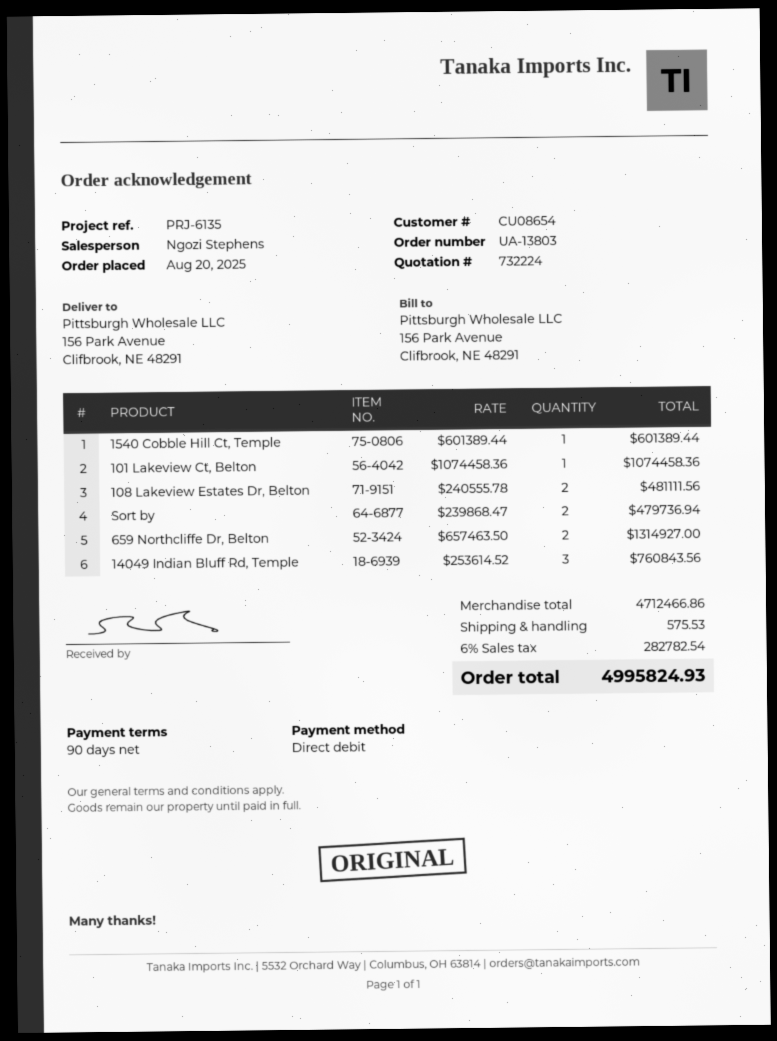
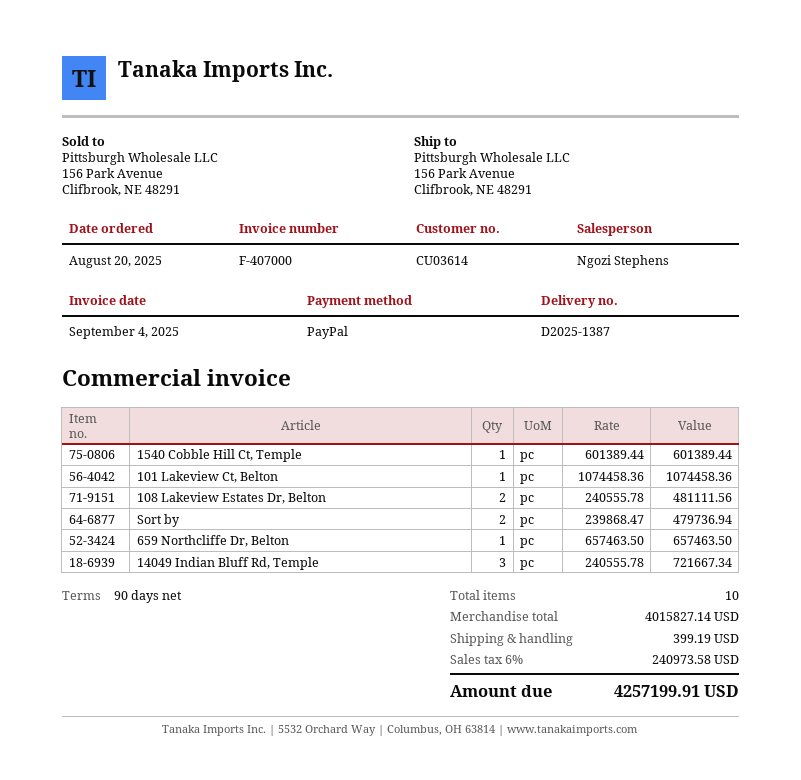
customer number: CU08654 -> CU03614
payment method: direct debit -> PayPal
659 Northcliffe Dr, Belton: 2 x 657463.50 = 1314927.00 -> 1 x 657463.50 = 657463.50
14049 Indian Bluff Rd, Temple: 3 x 253614.52 = 760843.56 -> 3 x 240555.78 = 721667.34
subtotal: 4712466.86 -> 4015827.14
shipping: 575.53 -> 399.19
tax: 6% = 282782.54 -> 6% = 240973.58
total: 4995824.93 -> 4257199.91

